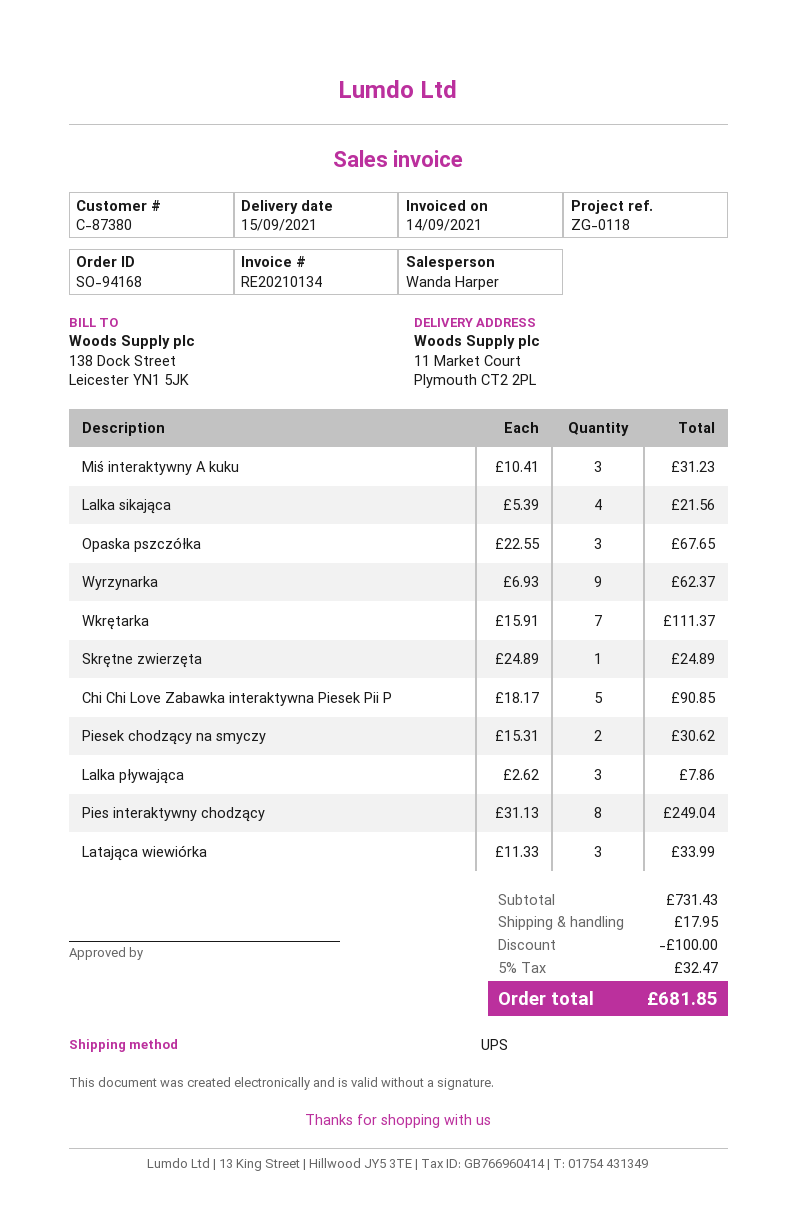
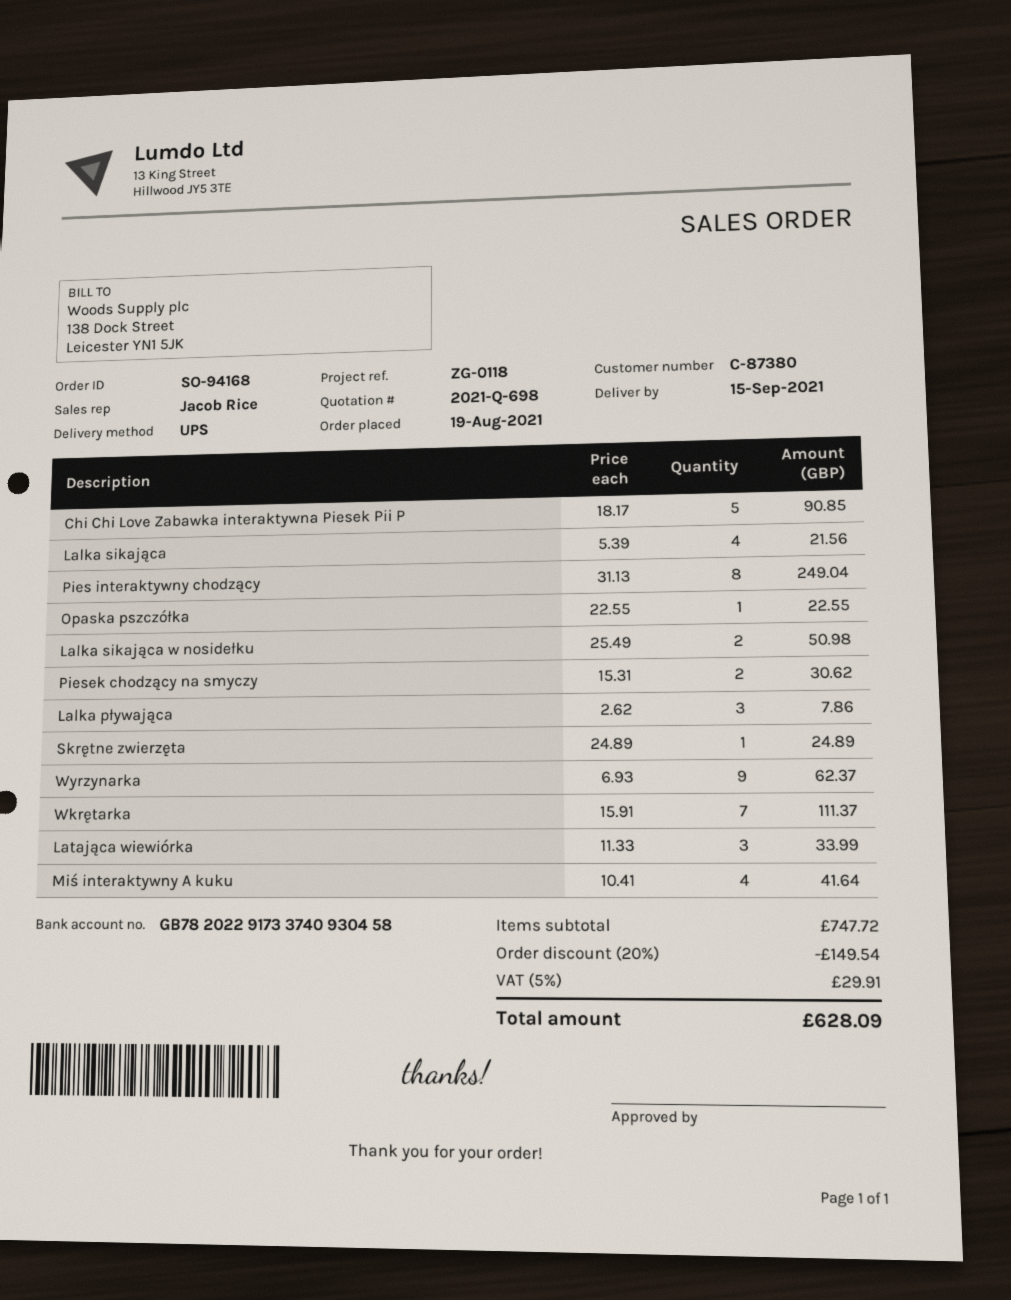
sales rep: Wanda Harper -> Jacob Rice
Miś interaktywny A kuku: 3 x 10.41 = 31.23 -> 4 x 10.41 = 41.64
Opaska pszczółka: 3 x 22.55 = 67.65 -> 1 x 22.55 = 22.55
Lalka sikająca w nosidełku: none -> 2 x 25.49 = 50.98
subtotal: 731.43 -> 747.72
discount: 100.00 -> 149.54
shipping: 17.95 -> none
tax: 5% = 32.47 -> 5% = 29.91
total: 681.85 -> 628.09

